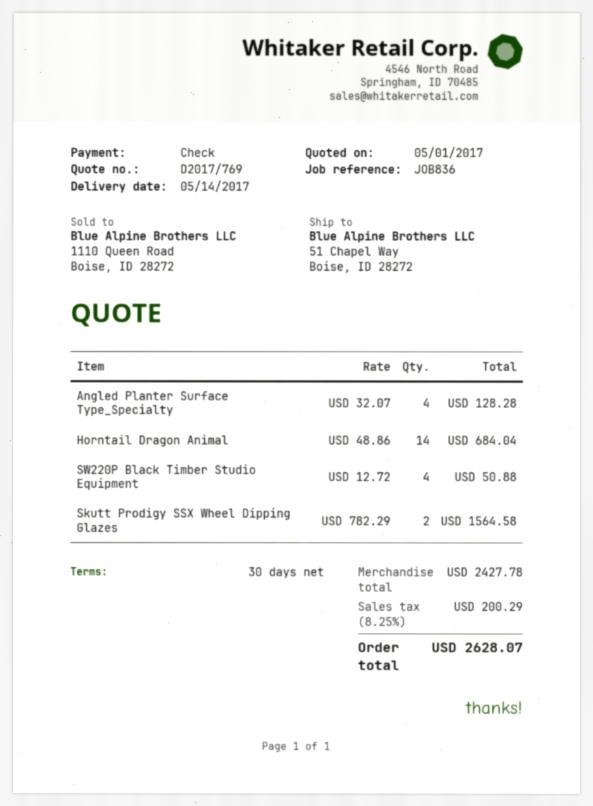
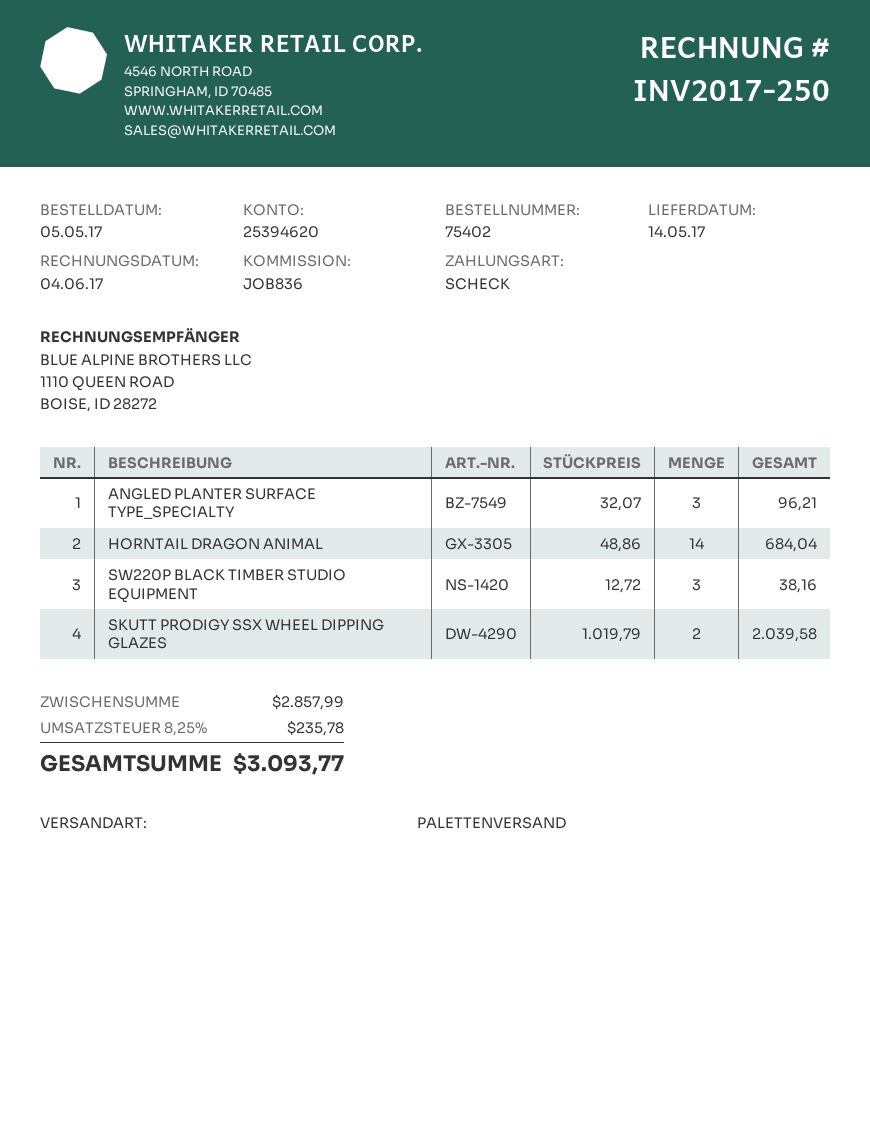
Angled Planter Surface Type_Specialty: 4 x 32.07 = 128.28 -> 3 x 32.07 = 96.21
SW220P Black Timber Studio Equipment: 4 x 12.72 = 50.88 -> 3 x 12.72 = 38.16
Skutt Prodigy SSX Wheel Dipping Glazes: 2 x 782.29 = 1564.58 -> 2 x 1019.79 = 2039.58
subtotal: 2427.78 -> 2857.99
tax: 8.25% = 200.29 -> 8.25% = 235.78
total: 2628.07 -> 3093.77

